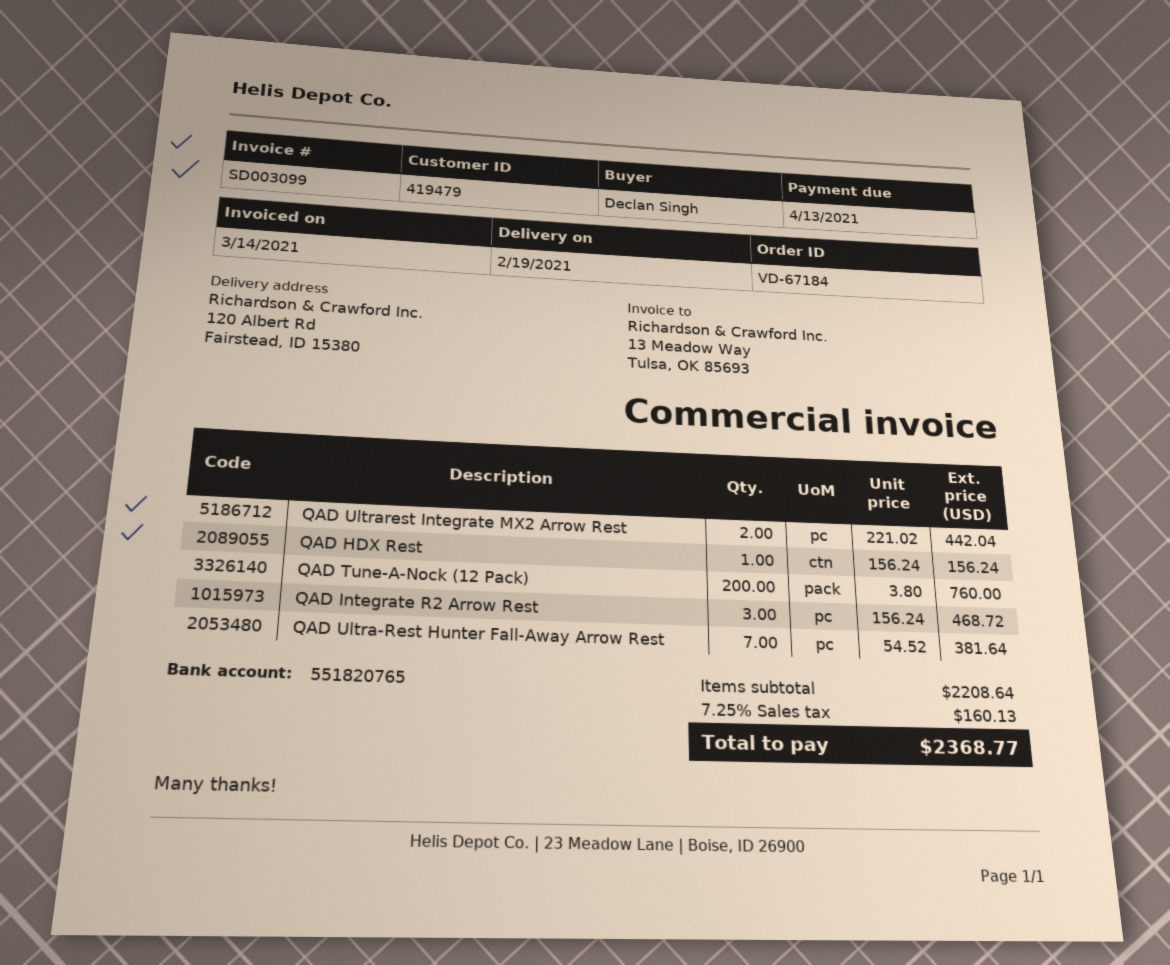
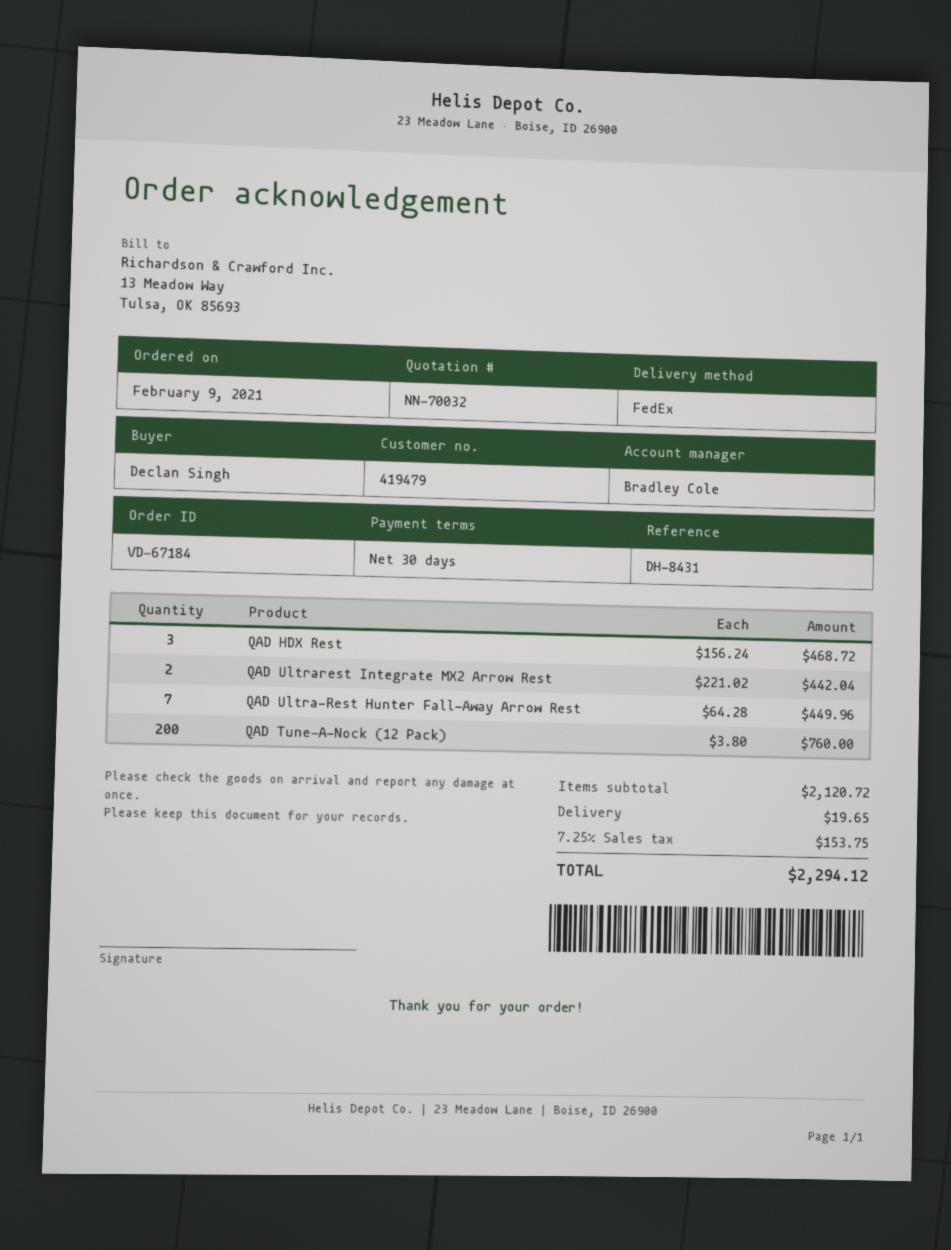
QAD HDX Rest: 1 x 156.24 = 156.24 -> 3 x 156.24 = 468.72
QAD Integrate R2 Arrow Rest: 3 x 156.24 = 468.72 -> none
QAD Ultra-Rest Hunter Fall-Away Arrow Rest: 7 x 54.52 = 381.64 -> 7 x 64.28 = 449.96
subtotal: 2208.64 -> 2120.72
shipping: none -> 19.65
tax: 7.25% = 160.13 -> 7.25% = 153.75
total: 2368.77 -> 2294.12

